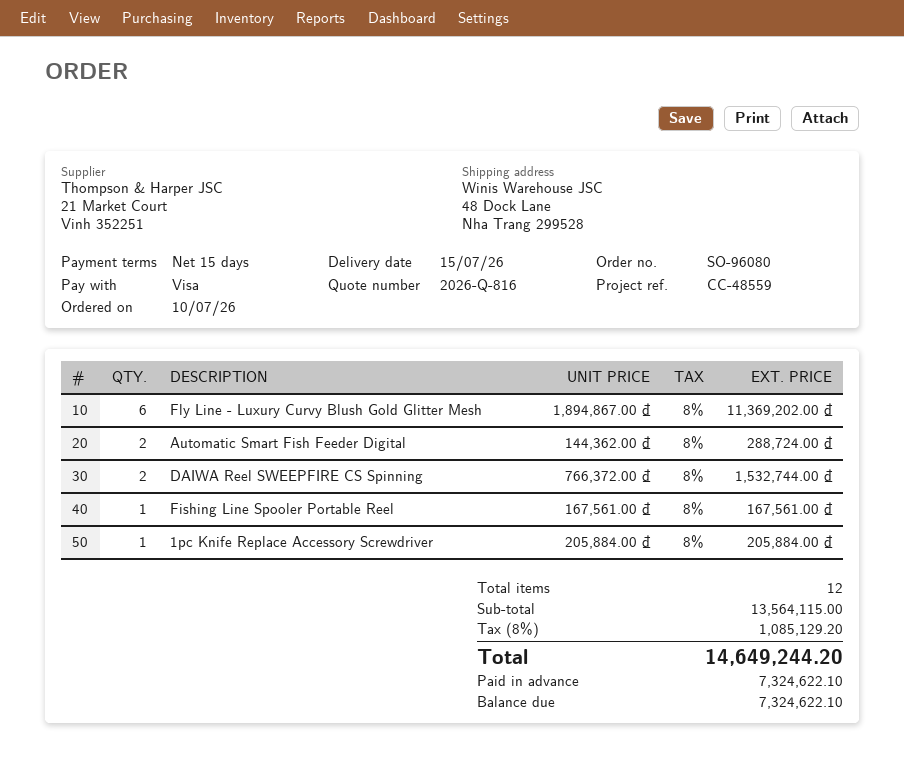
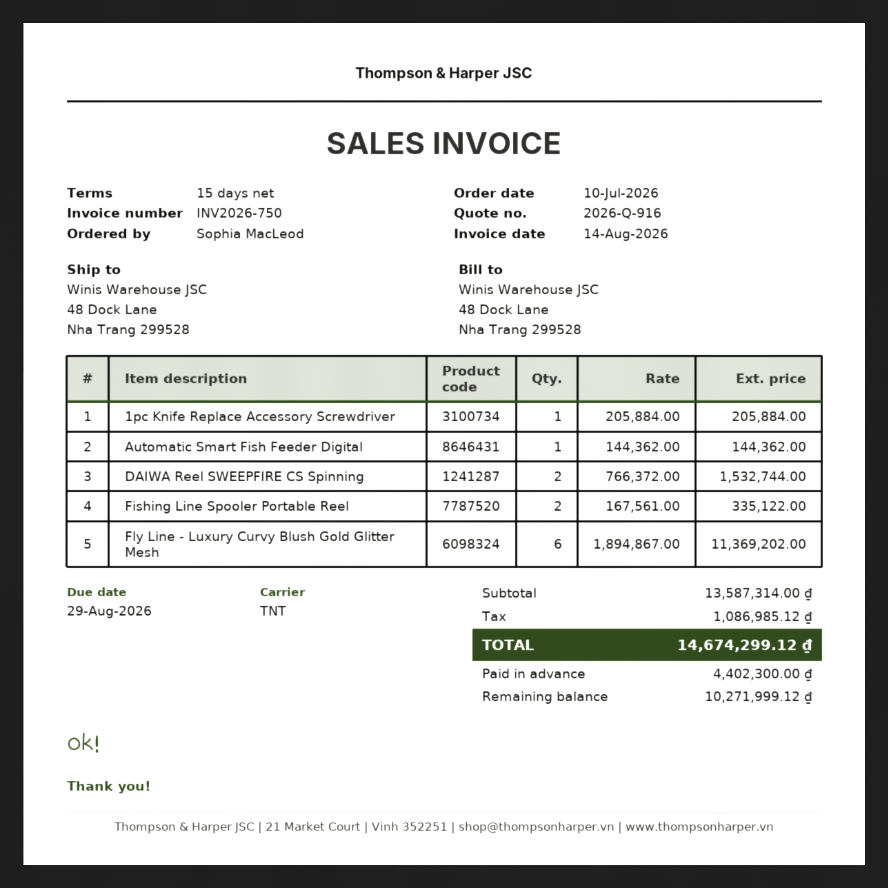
quote number: 2026-Q-816 -> 2026-Q-916
Automatic Smart Fish Feeder Digital: 2 x 144362.00 = 288724.00 -> 1 x 144362.00 = 144362.00
Fishing Line Spooler Portable Reel: 1 x 167561.00 = 167561.00 -> 2 x 167561.00 = 335122.00
subtotal: 13564115.00 -> 13587314.00
tax: 1085129.20 -> 1086985.12
total: 14649244.20 -> 14674299.12
deposit: 7324622.10 -> 4402300.00
balance: 7324622.10 -> 10271999.12

